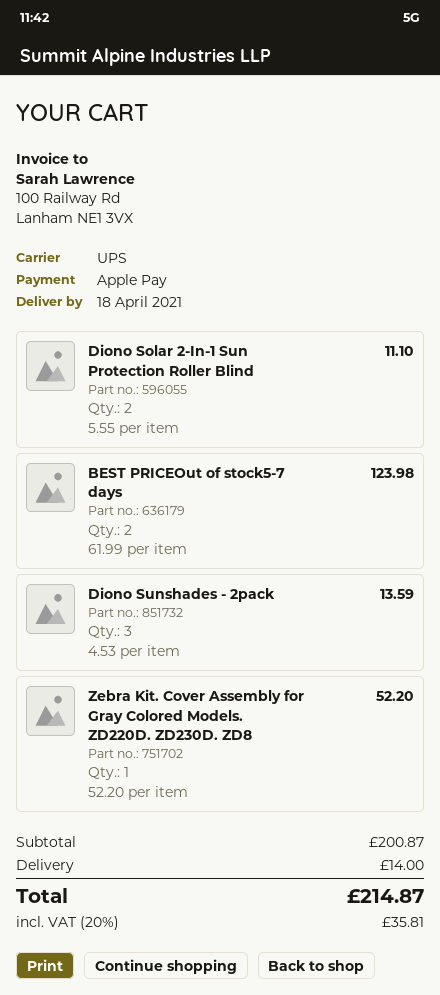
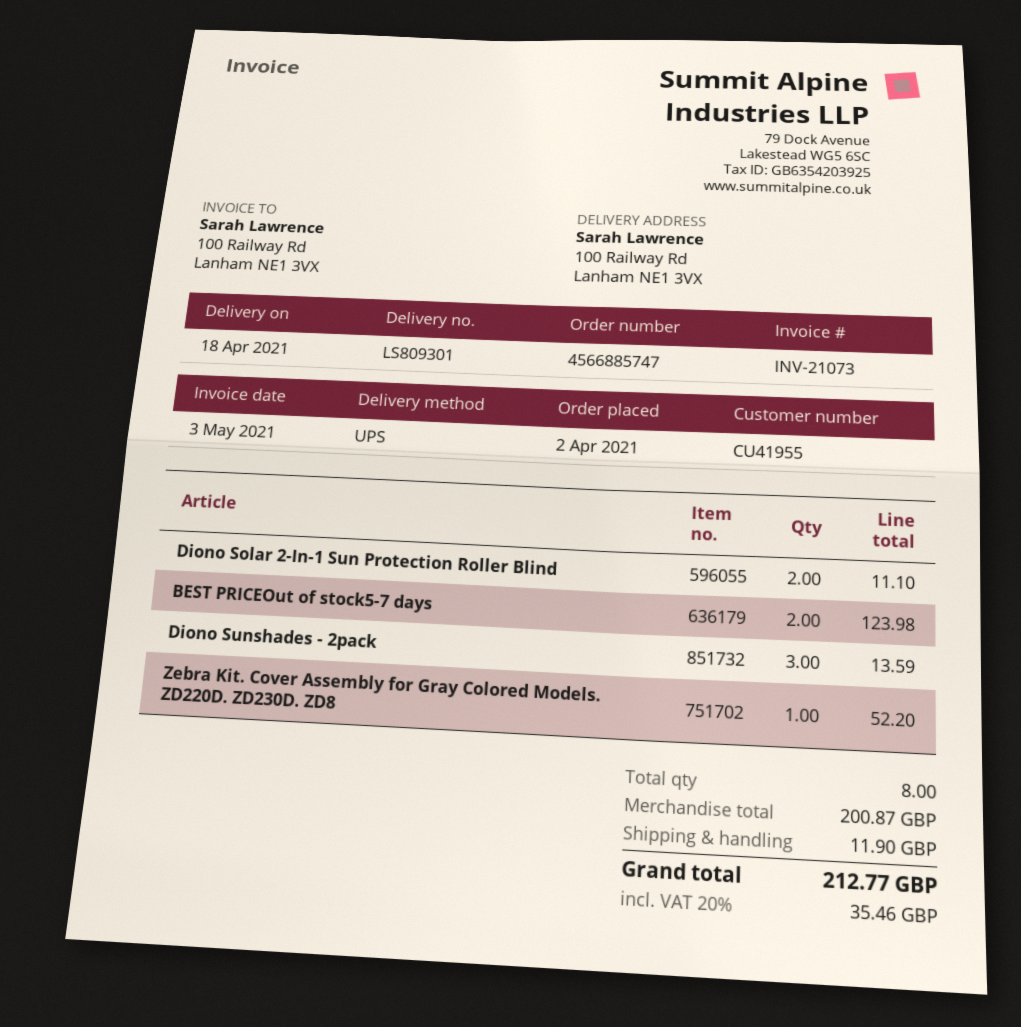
shipping: 14.00 -> 11.90
tax: 20% = 35.81 -> 20% = 35.46
total: 214.87 -> 212.77

